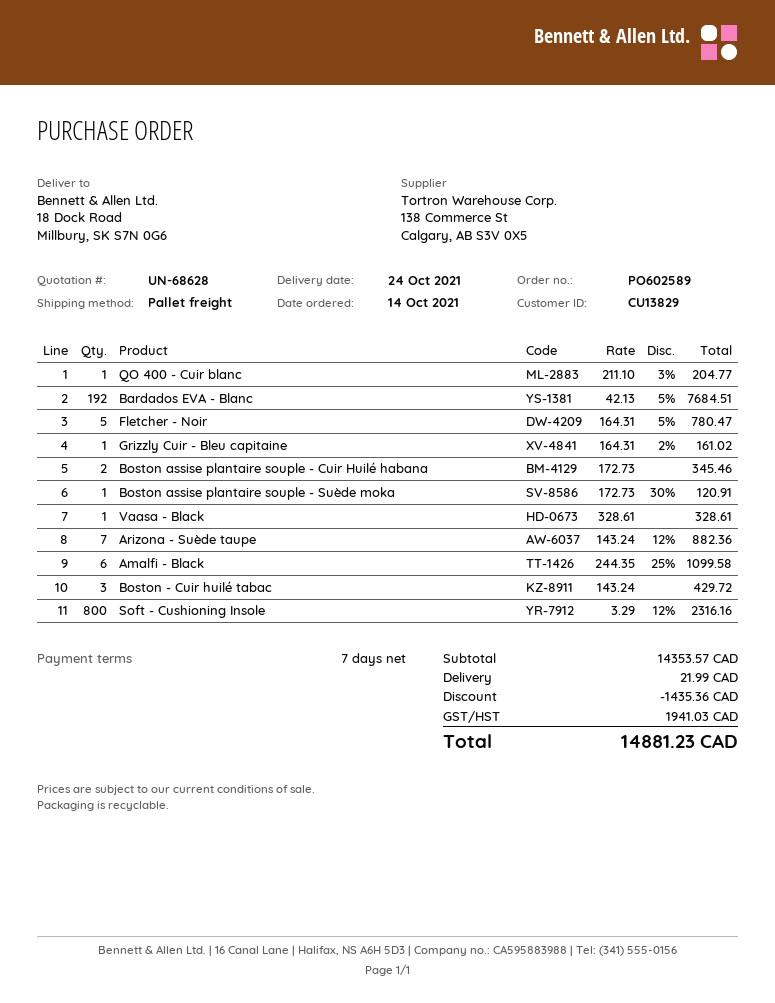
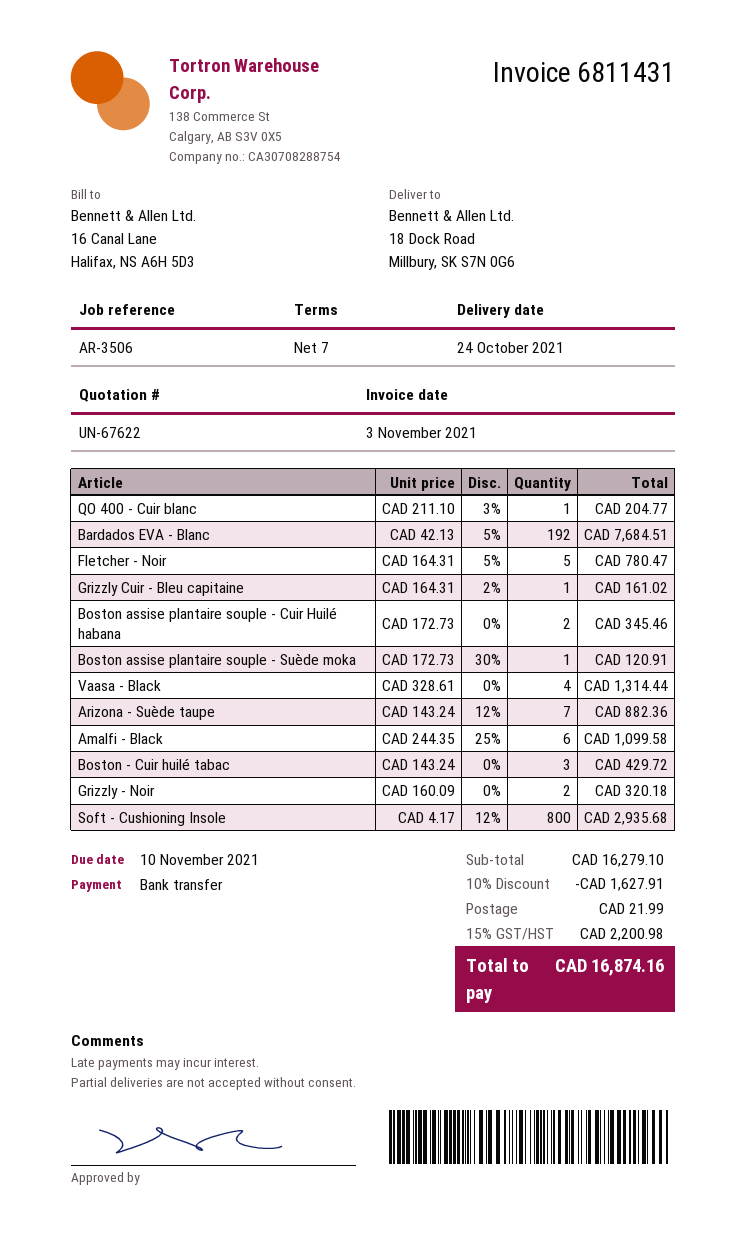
quote number: UN-68628 -> UN-67622
Vaasa - Black: 1 x 328.61 = 328.61 -> 4 x 328.61 = 1314.44
Soft - Cushioning Insole: 800 x 3.29 - 12% = 2316.16 -> 800 x 4.17 - 12% = 2935.68
Grizzly - Noir: none -> 2 x 160.09 = 320.18
subtotal: 14353.57 -> 16279.10
discount: 1435.36 -> 1627.91
tax: 1941.03 -> 2200.98
total: 14881.23 -> 16874.16

